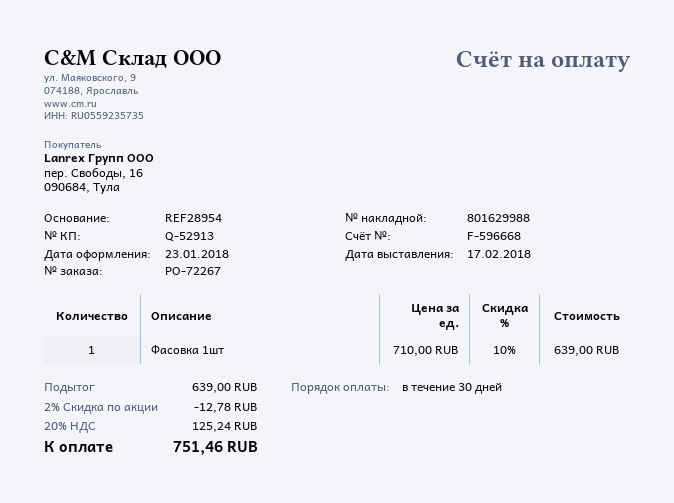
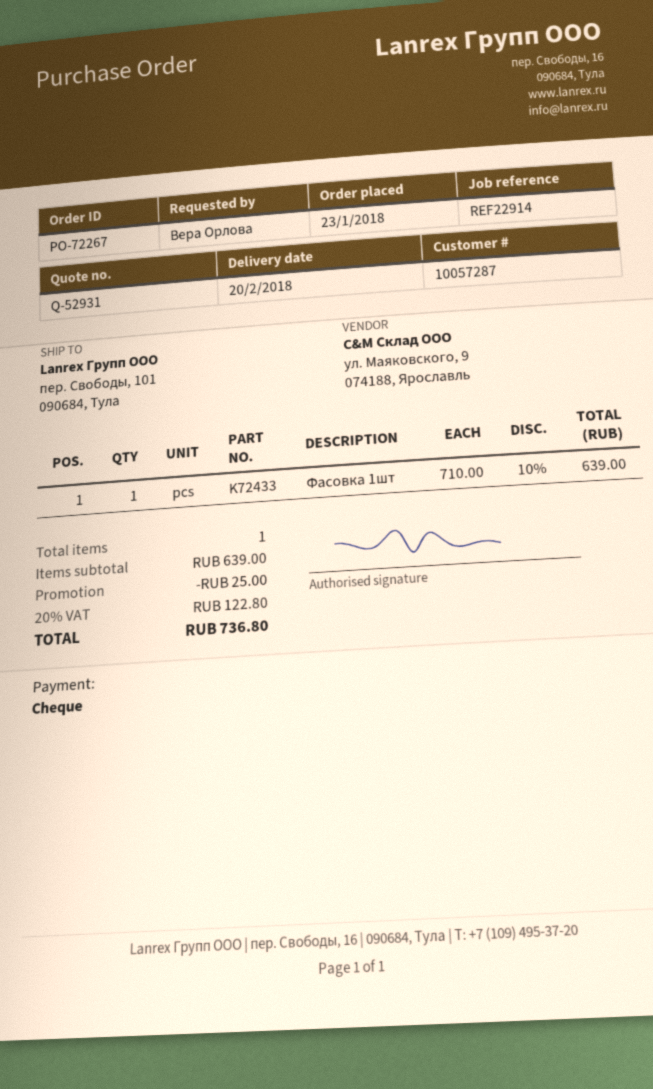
quote number: Q-52913 -> Q-52931
reference: REF28954 -> REF22914
discount: 12.78 -> 25.00
tax: 20% = 125.24 -> 20% = 122.80
total: 751.46 -> 736.80

